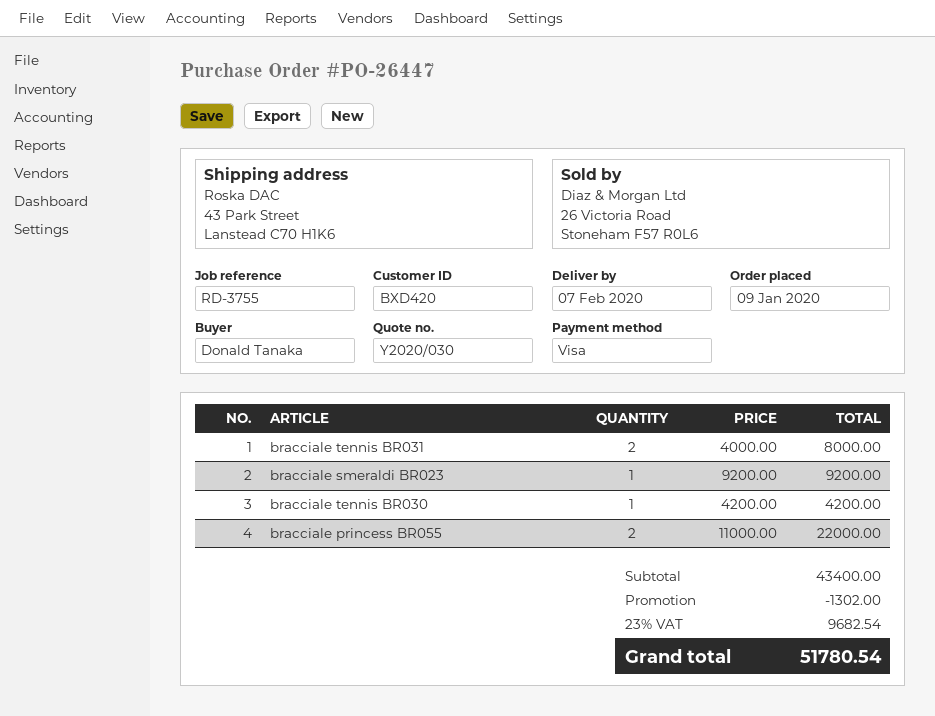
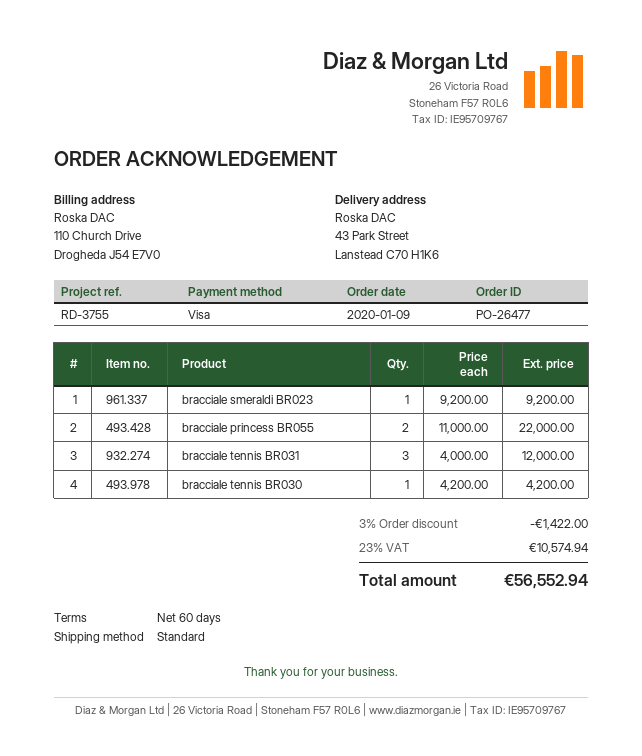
order number: PO-26447 -> PO-26477
bracciale tennis BR031: 2 x 4000.00 = 8000.00 -> 3 x 4000.00 = 12000.00
discount: 1302.00 -> 1422.00
tax: 23% = 9682.54 -> 23% = 10574.94
total: 51780.54 -> 56552.94

